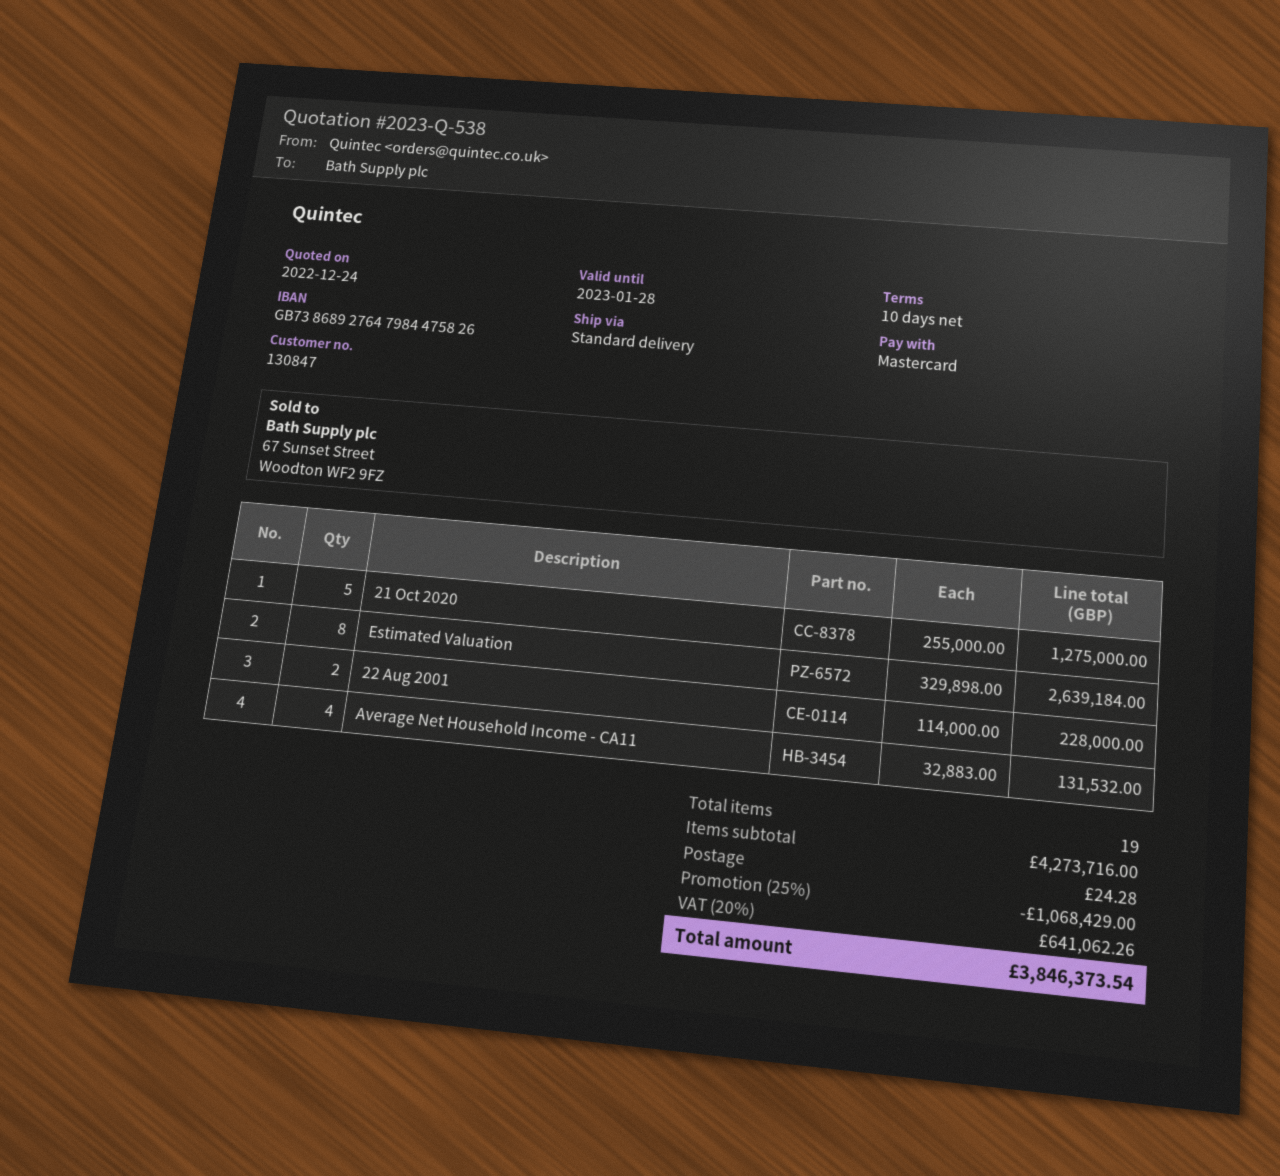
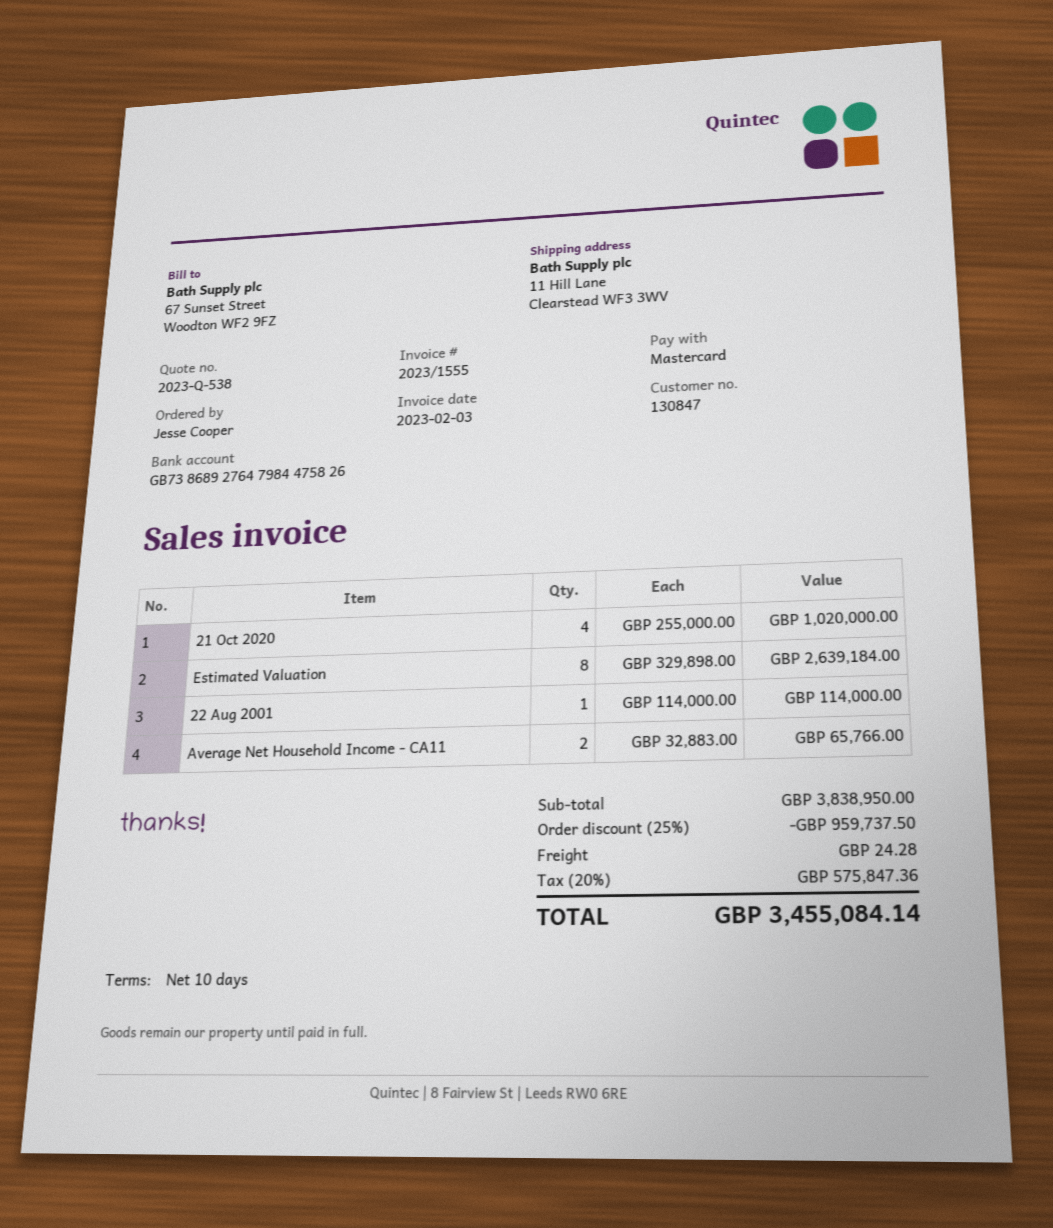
21 Oct 2020: 5 x 255000.00 = 1275000.00 -> 4 x 255000.00 = 1020000.00
22 Aug 2001: 2 x 114000.00 = 228000.00 -> 1 x 114000.00 = 114000.00
Average Net Household Income - CA11: 4 x 32883.00 = 131532.00 -> 2 x 32883.00 = 65766.00
subtotal: 4273716.00 -> 3838950.00
discount: 25% = 1068429.00 -> 25% = 959737.50
tax: 20% = 641062.26 -> 20% = 575847.36
total: 3846373.54 -> 3455084.14

